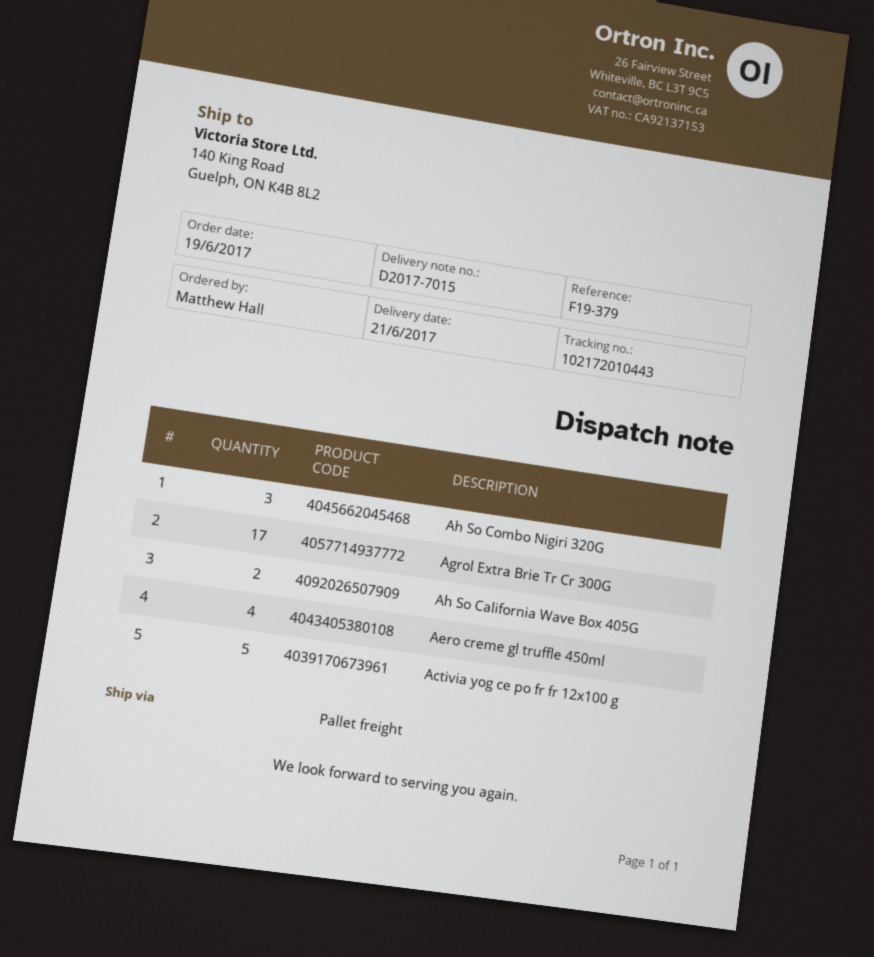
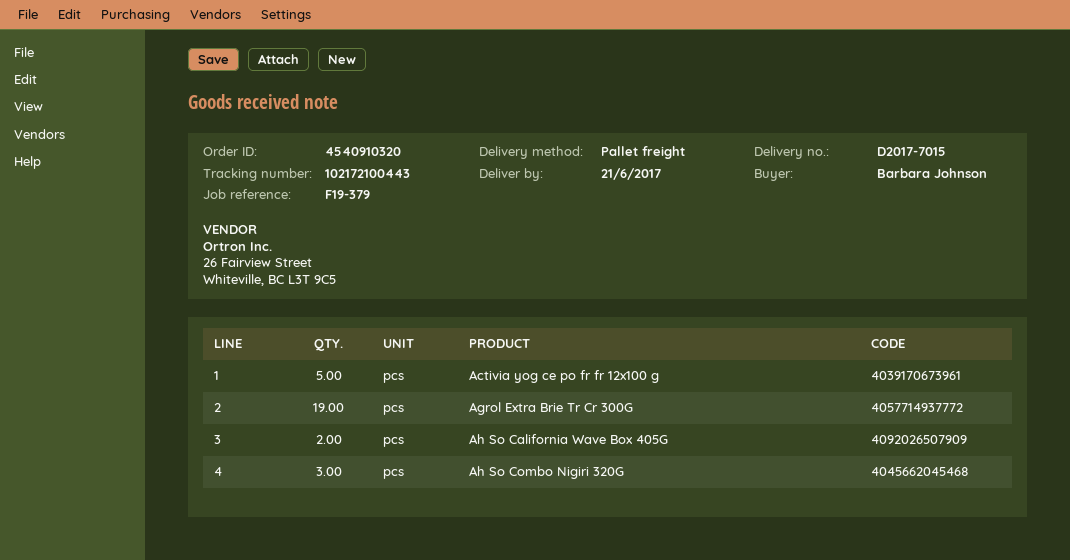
ordered by: Matthew Hall -> Barbara Johnson
tracking number: 102172010443 -> 102172100443
Agrol Extra Brie Tr Cr 300G: 17 -> 19
Aero creme gl truffle 450ml: 4 -> none

